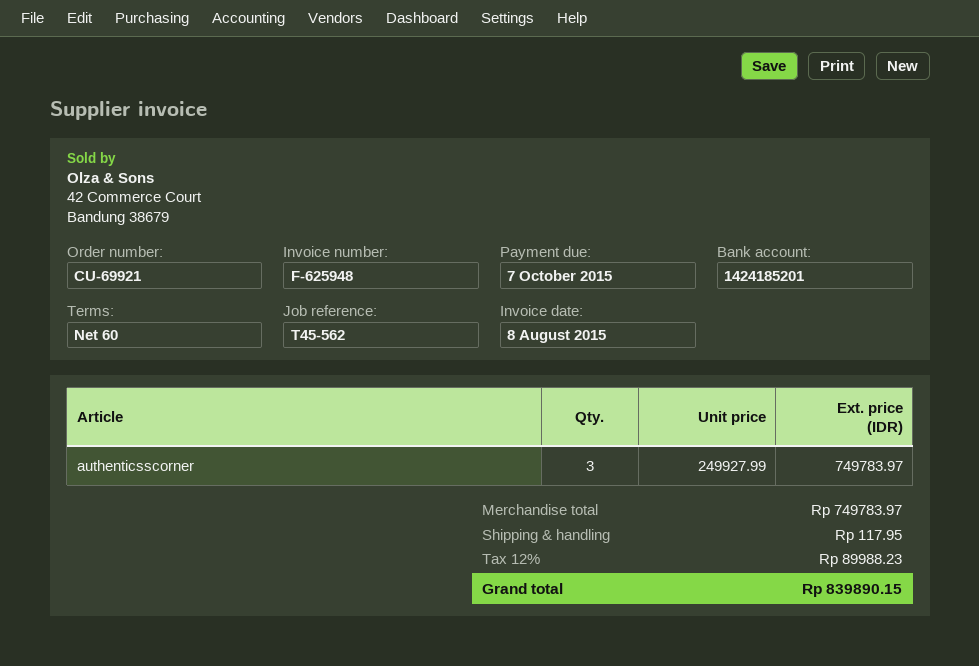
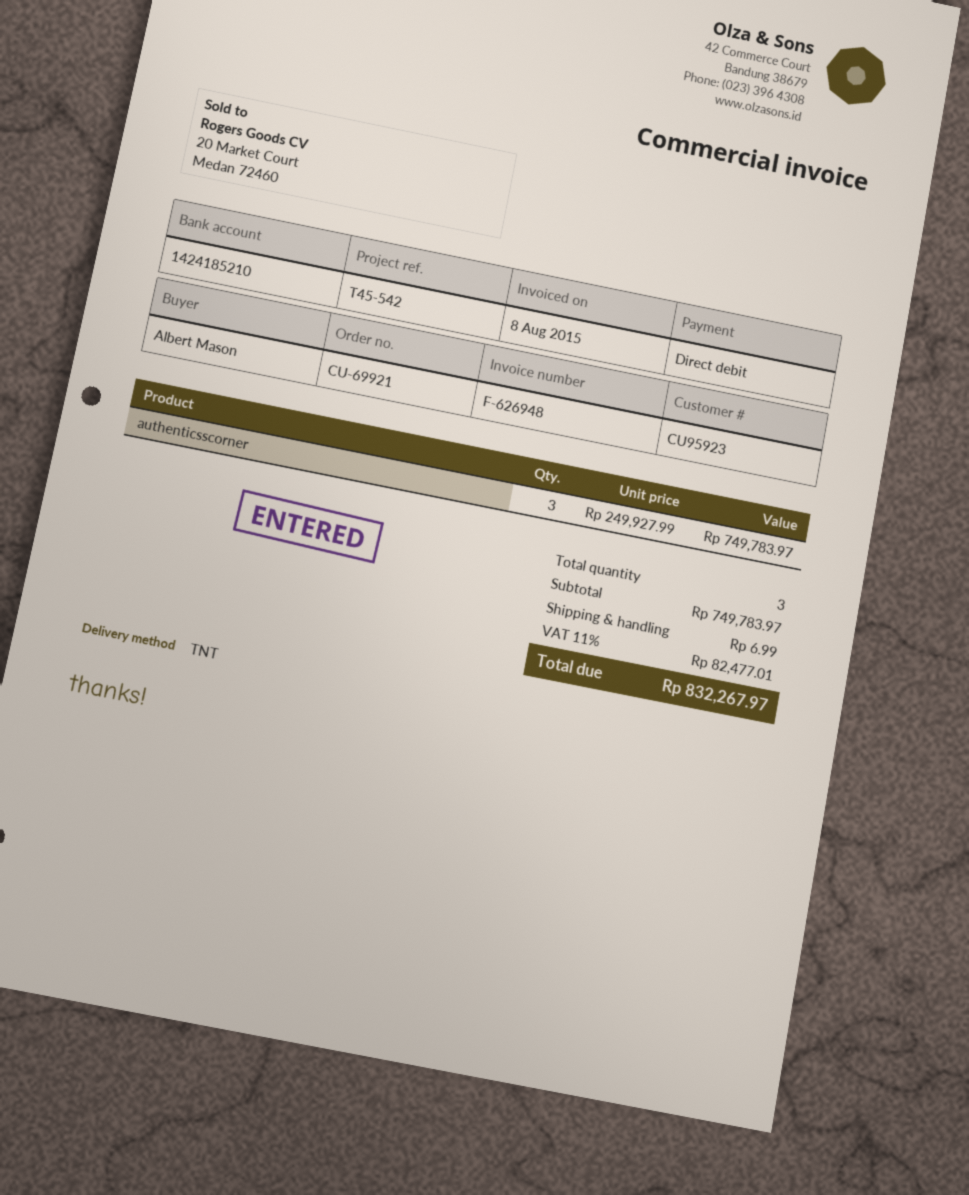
invoice number: F-625948 -> F-626948
reference: T45-562 -> T45-542
bank account: 1424185201 -> 1424185210
shipping: 117.95 -> 6.99
tax: 12% = 89988.23 -> 11% = 82477.01
total: 839890.15 -> 832267.97

